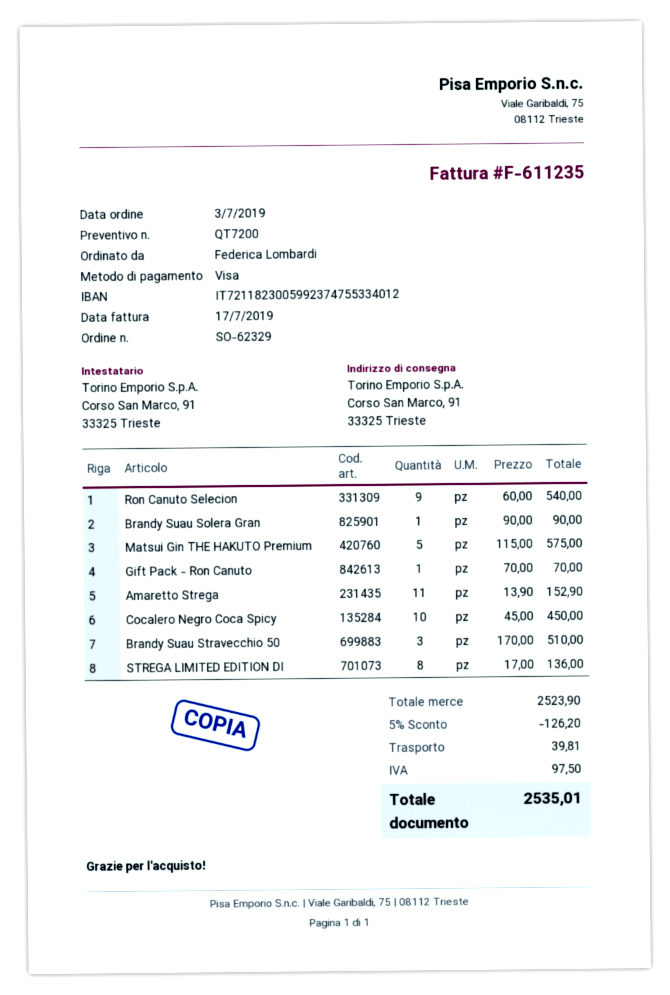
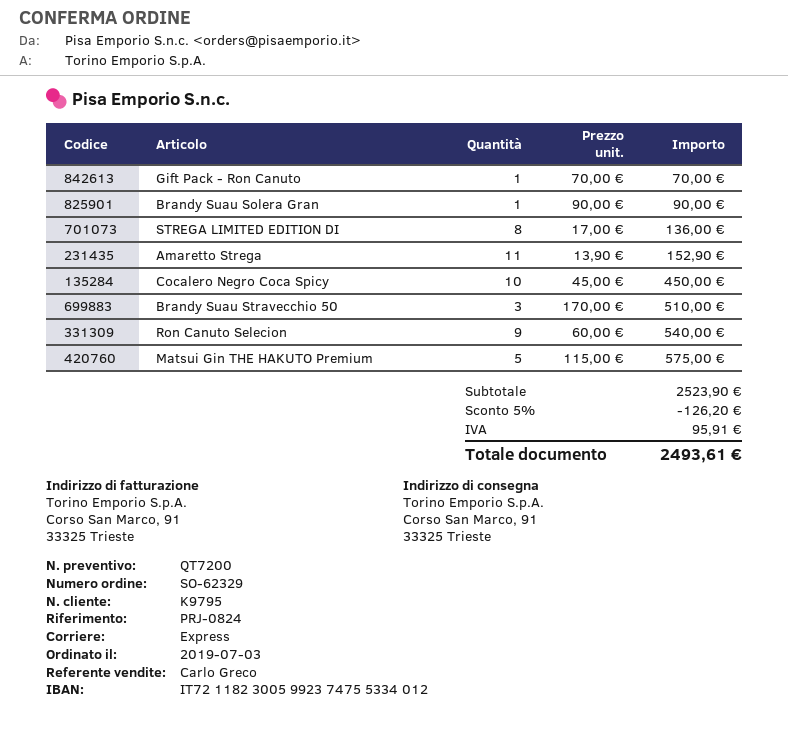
shipping: 39.81 -> none
tax: 97.50 -> 95.91
total: 2535.01 -> 2493.61

